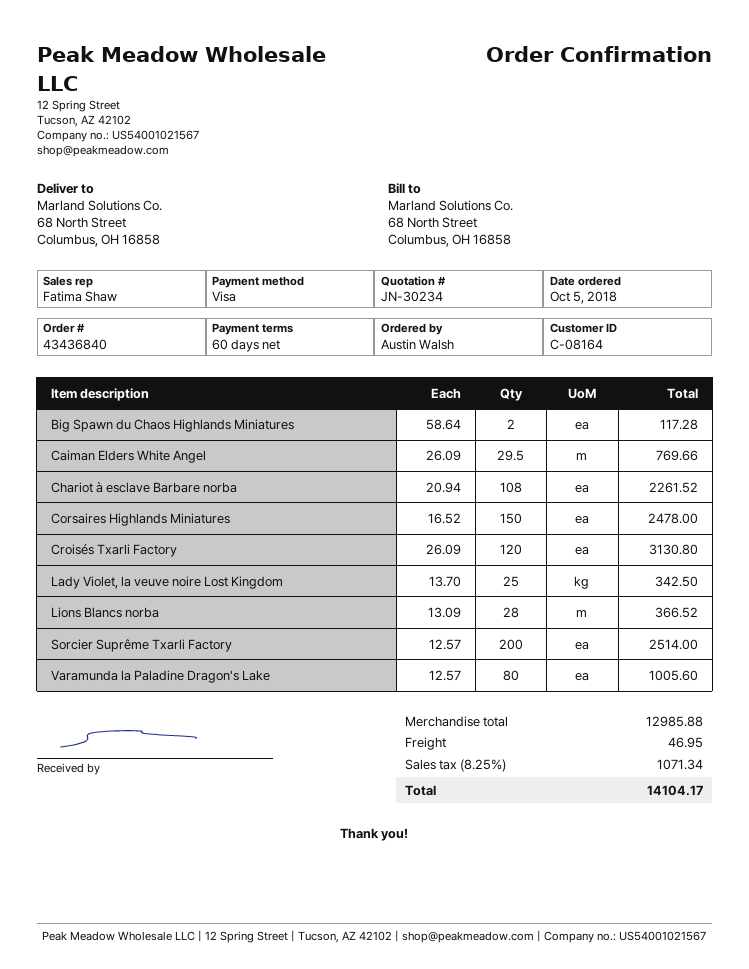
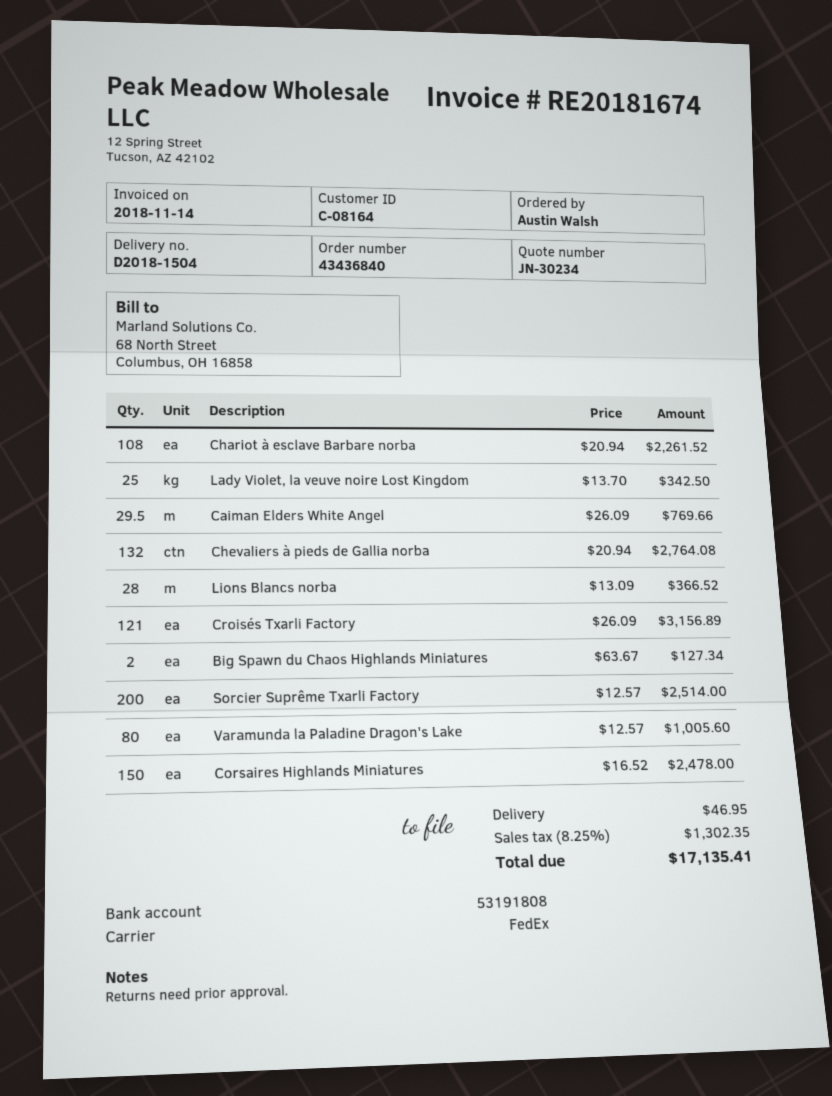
Big Spawn du Chaos Highlands Miniatures: 2 x 58.64 = 117.28 -> 2 x 63.67 = 127.34
Croisés Txarli Factory: 120 x 26.09 = 3130.80 -> 121 x 26.09 = 3156.89
Chevaliers à pieds de Gallia norba: none -> 132 x 20.94 = 2764.08
tax: 8.25% = 1071.34 -> 8.25% = 1302.35
total: 14104.17 -> 17135.41

